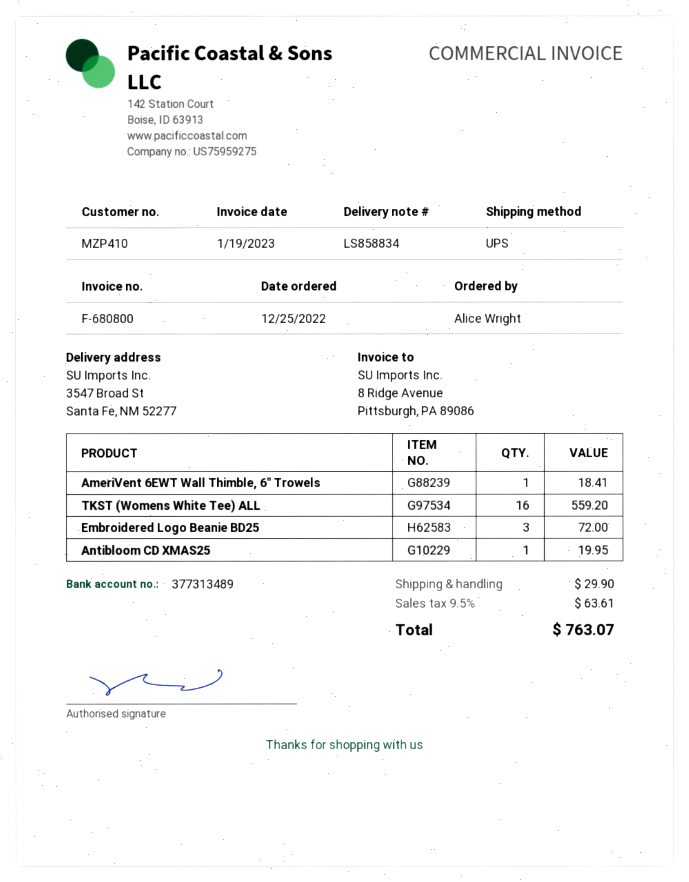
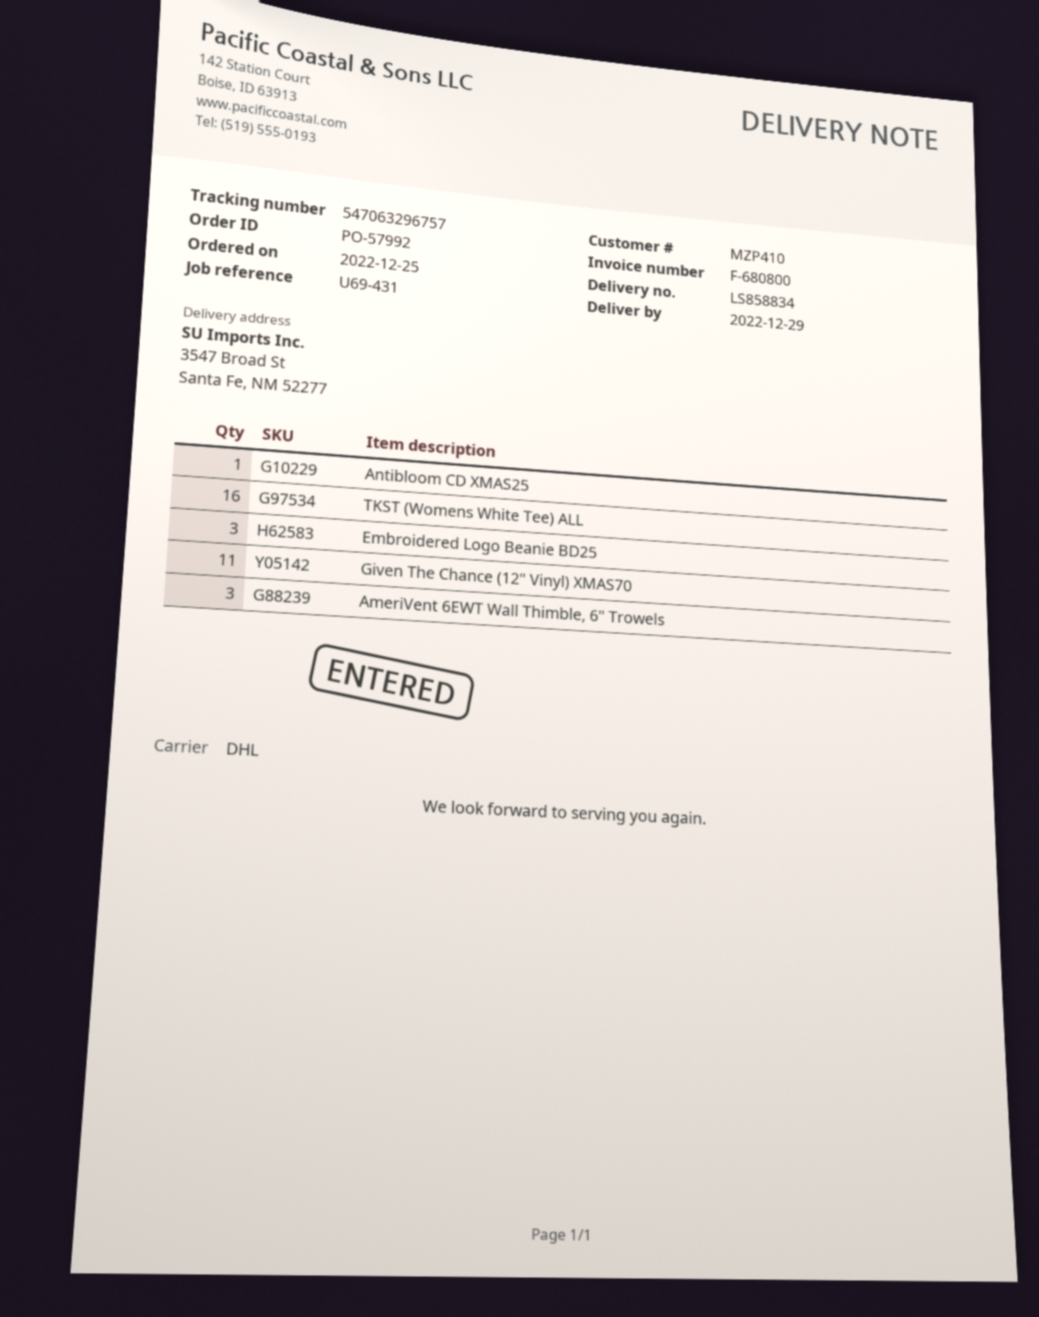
shipping method: UPS -> DHL
AmeriVent 6EWT Wall Thimble, 6" Trowels: 1 -> 3
Given The Chance (12" Vinyl) XMAS70: none -> 11

